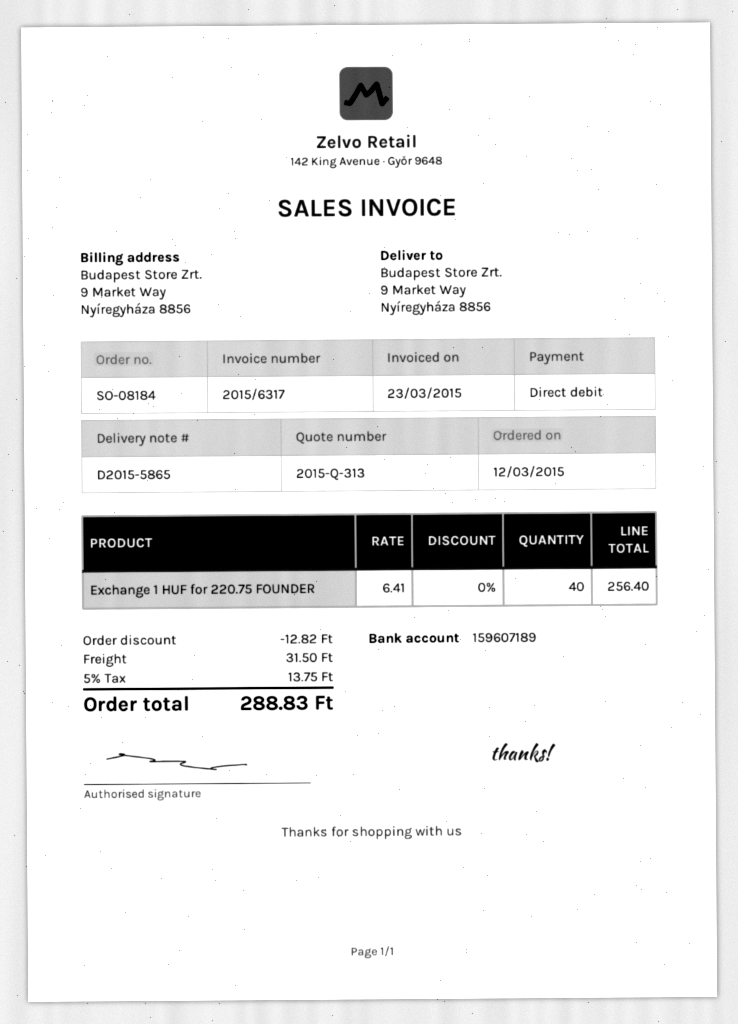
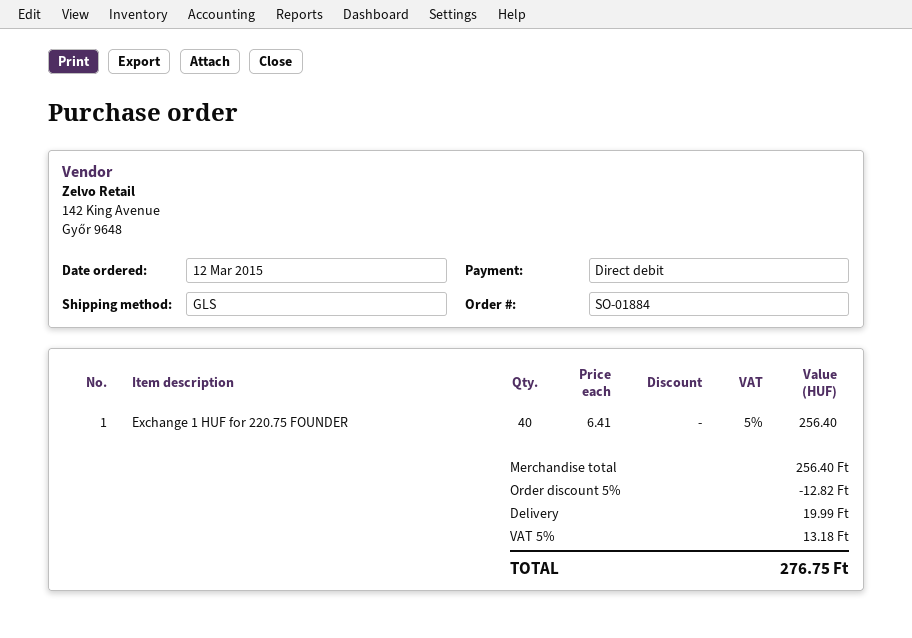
order number: SO-08184 -> SO-01884
shipping: 31.50 -> 19.99
tax: 5% = 13.75 -> 5% = 13.18
total: 288.83 -> 276.75

